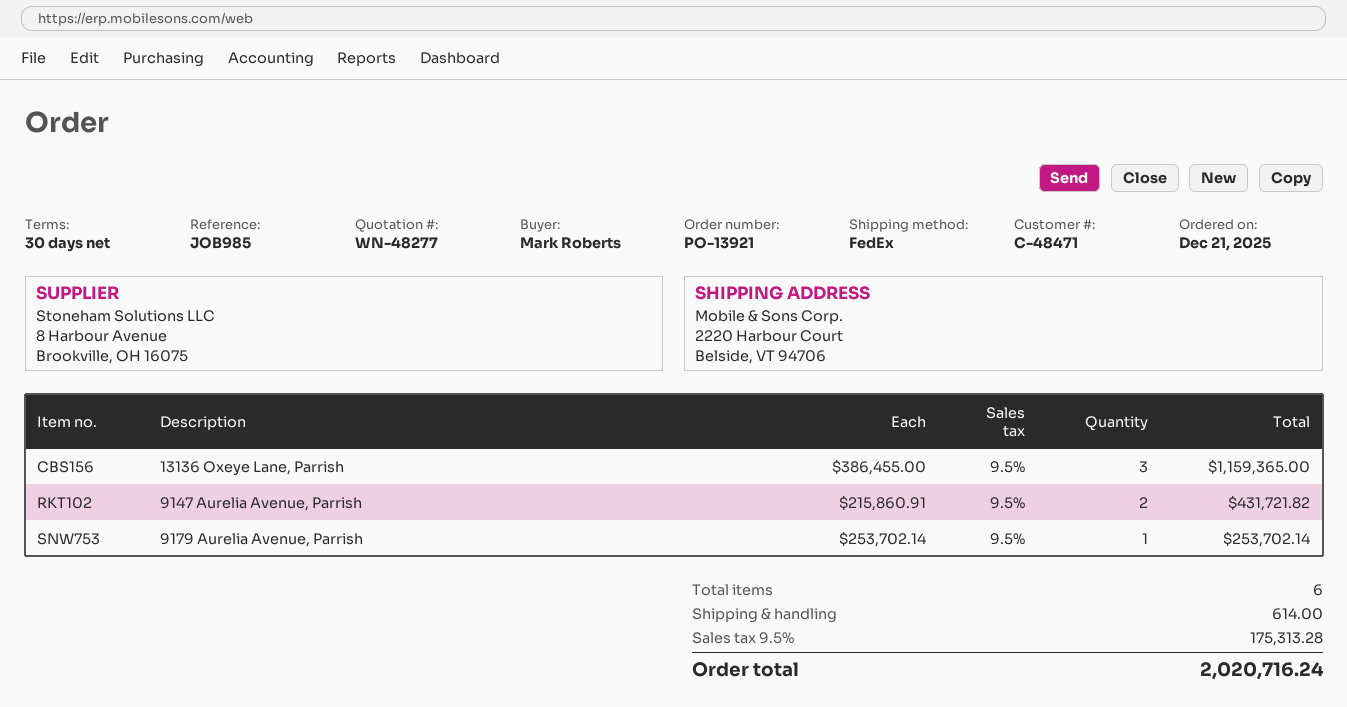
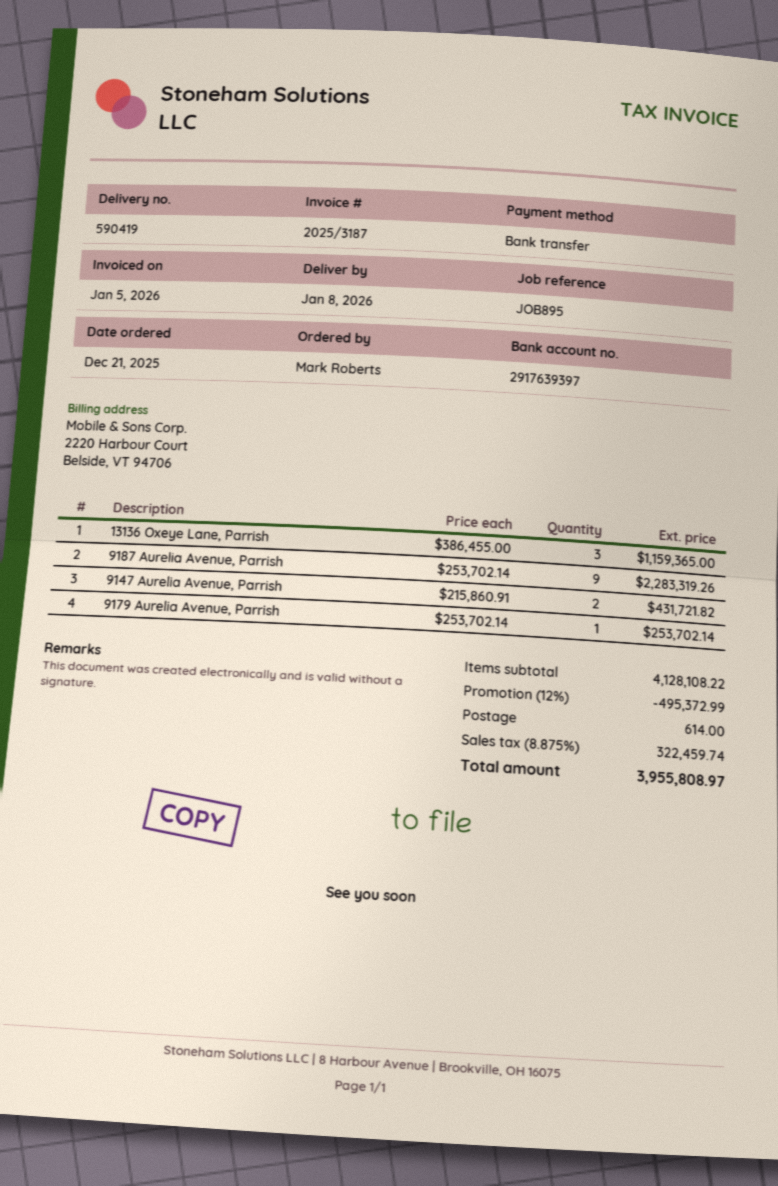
reference: JOB985 -> JOB895
9187 Aurelia Avenue, Parrish: none -> 9 x 253702.14 = 2283319.26
discount: none -> 12% = 495372.99
tax: 9.5% = 175313.28 -> 8.875% = 322459.74
total: 2020716.24 -> 3955808.97

